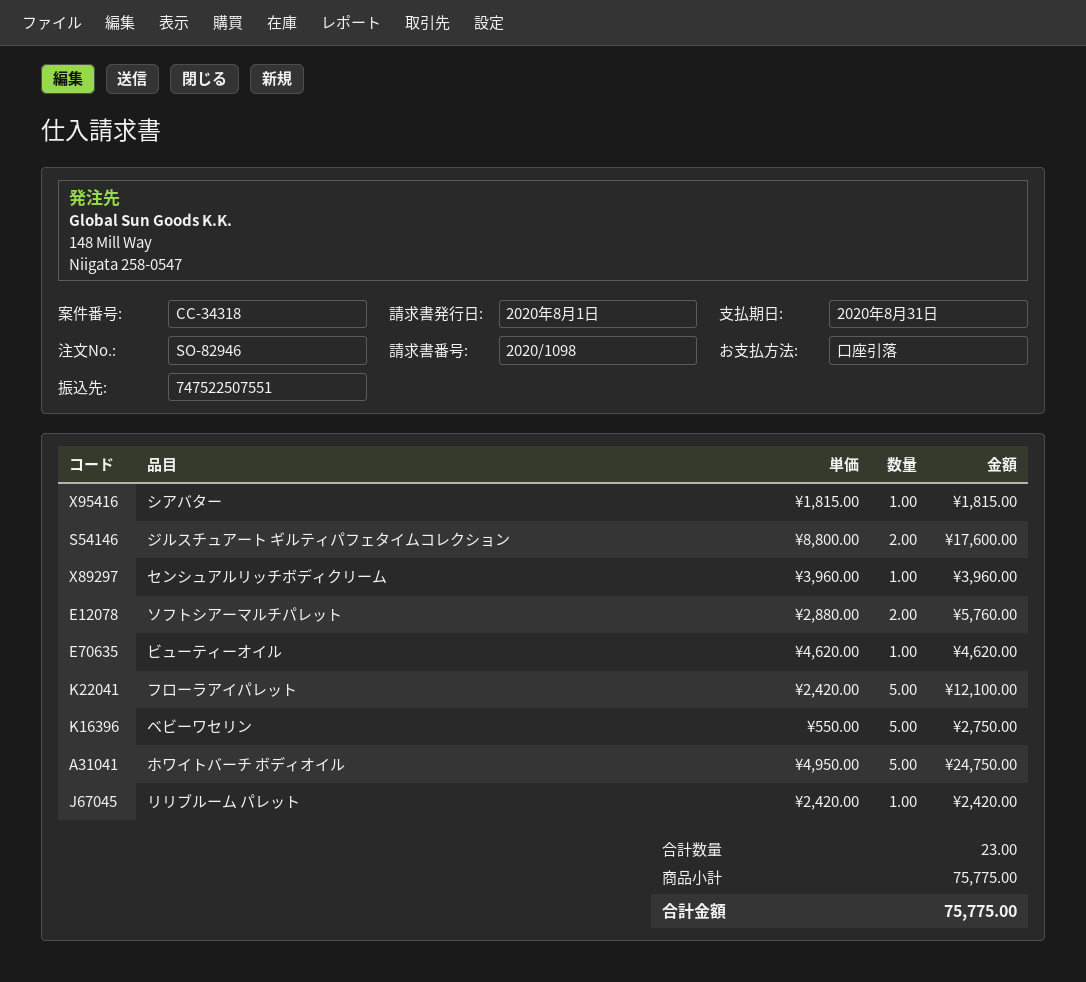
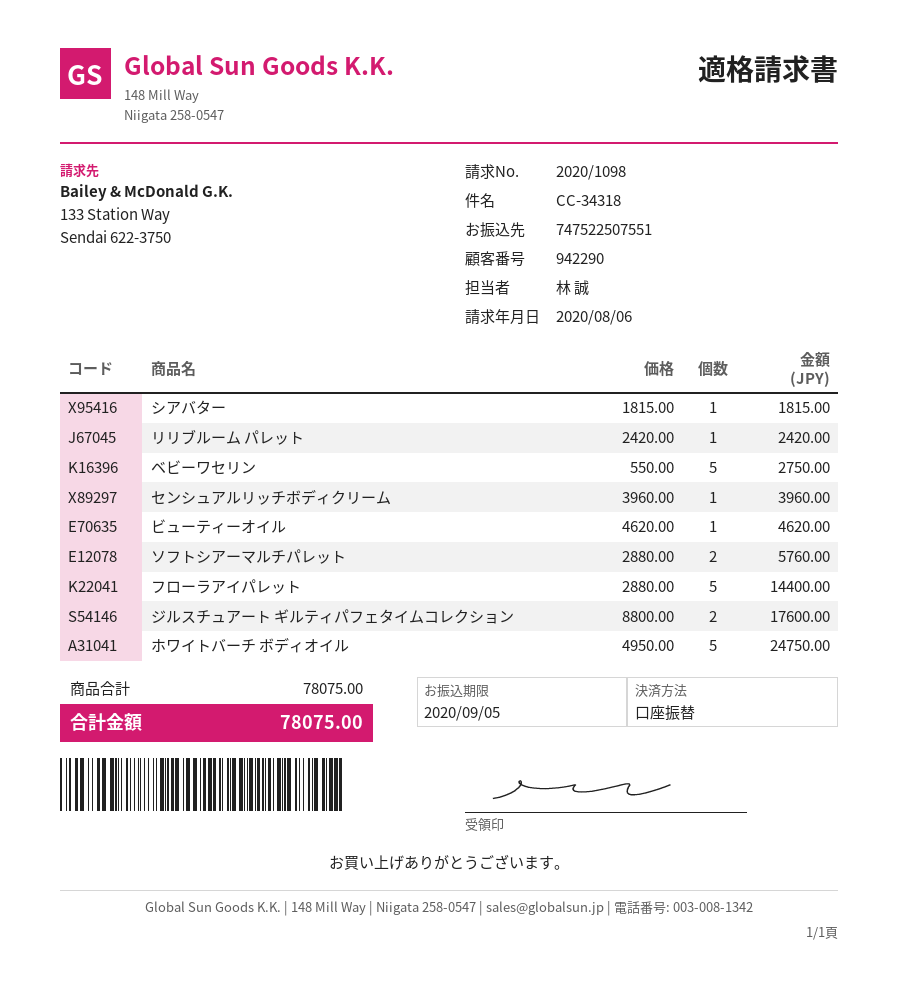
invoice date: 2020-08-01 -> 2020-08-06
due date: 2020-08-31 -> 2020-09-05
フローラアイパレット: 5 x 2420.00 = 12100.00 -> 5 x 2880.00 = 14400.00
subtotal: 75775.00 -> 78075.00
total: 75775.00 -> 78075.00

